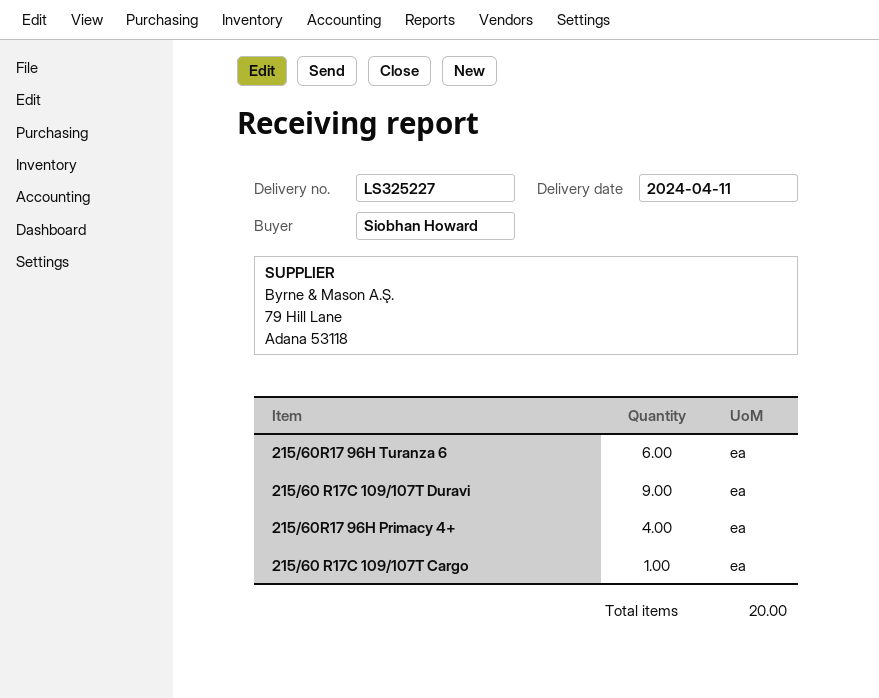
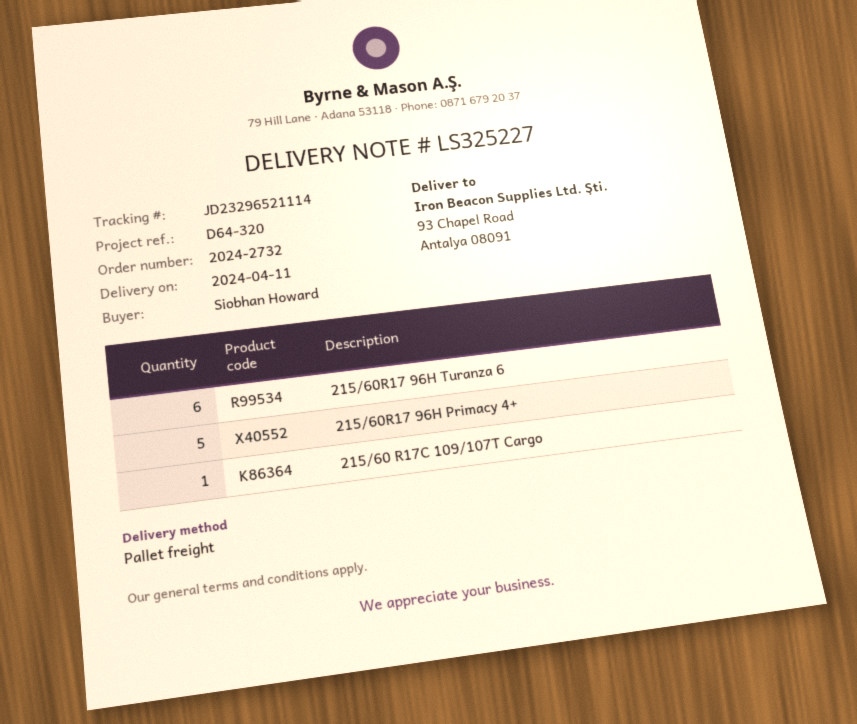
215/60 R17C 109/107T Duravi: 9 -> none
215/60R17 96H Primacy 4+: 4 -> 5

